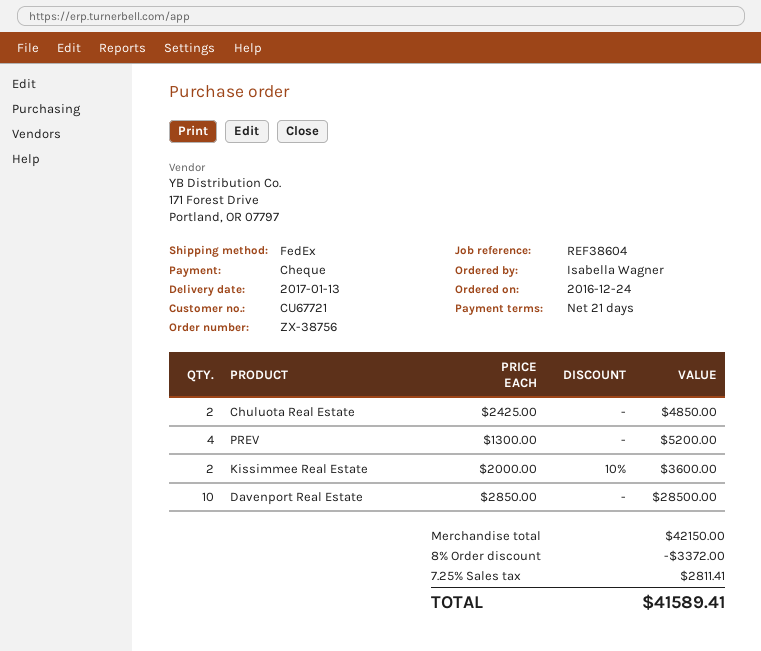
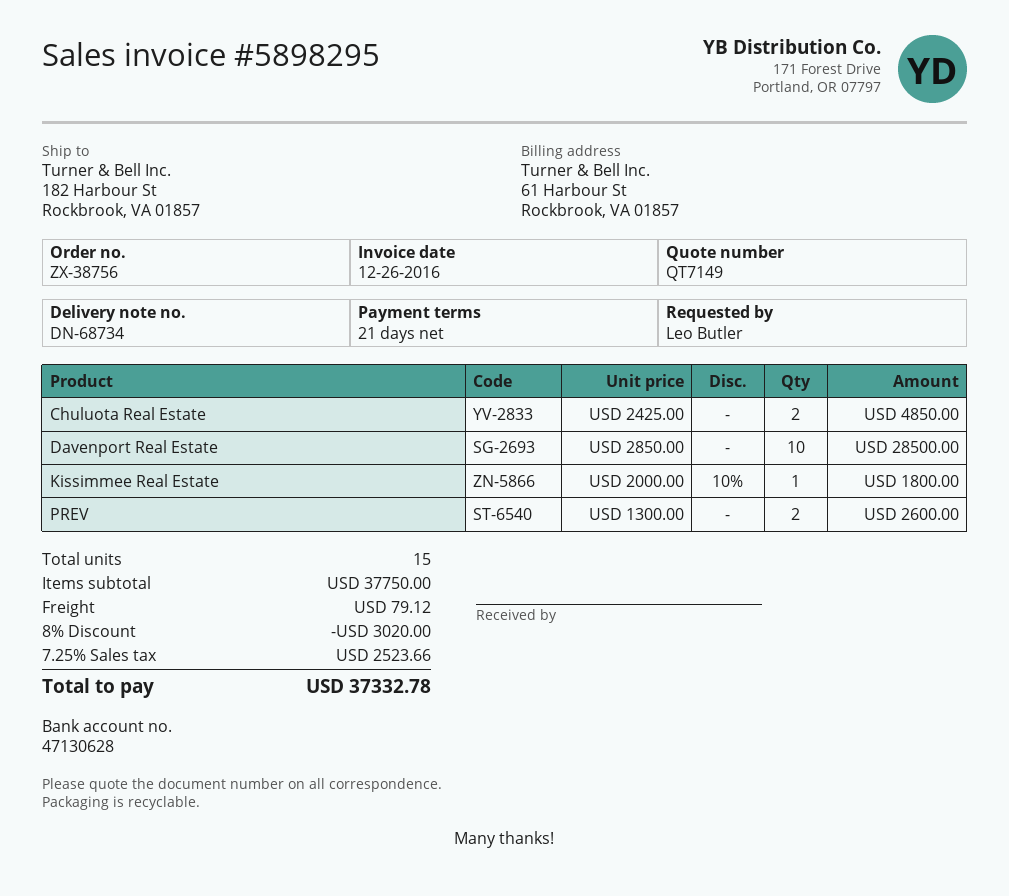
ordered by: Isabella Wagner -> Leo Butler
PREV: 4 x 1300.00 = 5200.00 -> 2 x 1300.00 = 2600.00
Kissimmee Real Estate: 2 x 2000.00 - 10% = 3600.00 -> 1 x 2000.00 - 10% = 1800.00
subtotal: 42150.00 -> 37750.00
discount: 8% = 3372.00 -> 8% = 3020.00
shipping: none -> 79.12
tax: 7.25% = 2811.41 -> 7.25% = 2523.66
total: 41589.41 -> 37332.78

